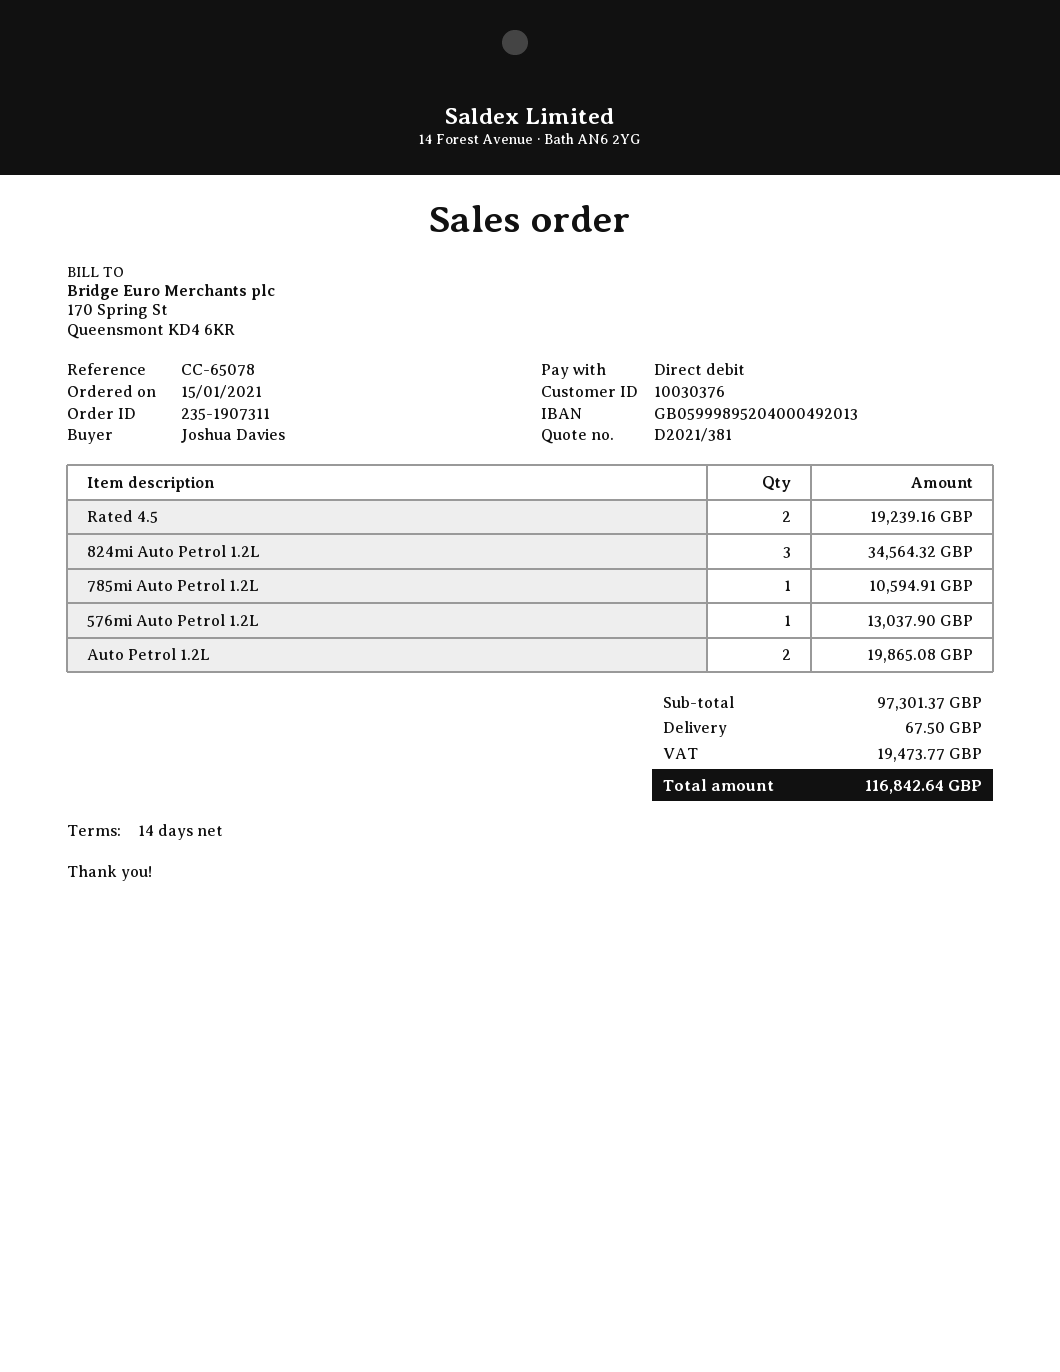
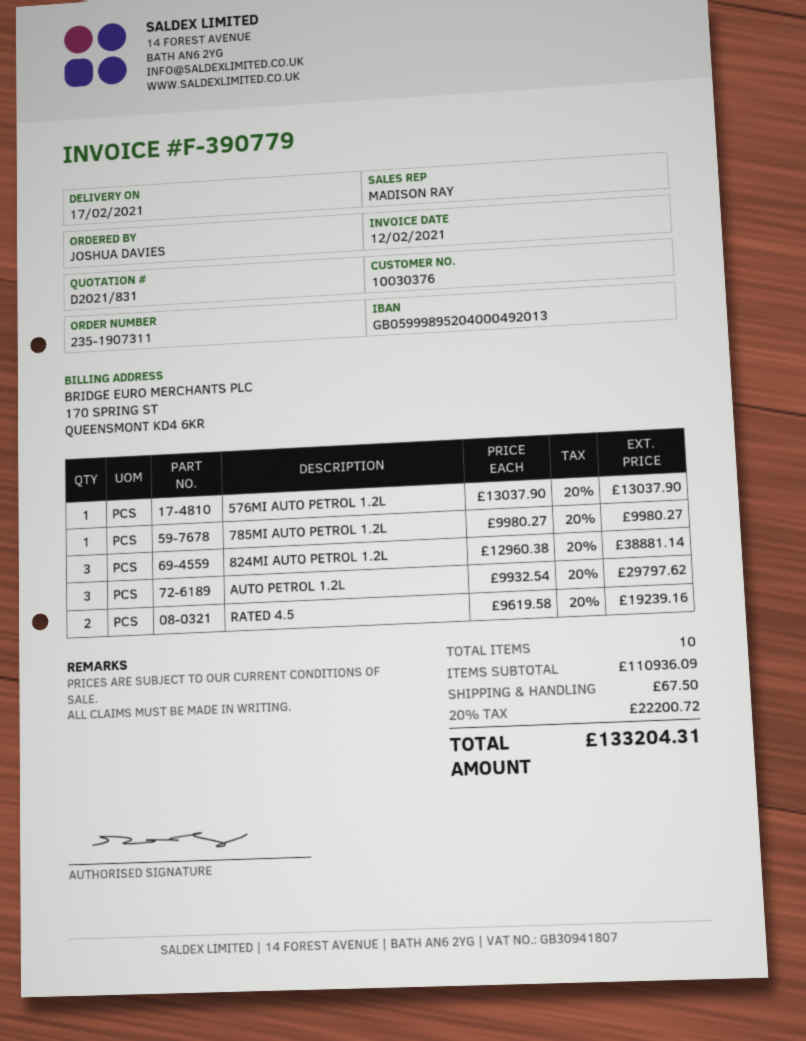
quote number: D2021/381 -> D2021/831
824mi Auto Petrol 1.2L: 3 for 34564.32 -> 3 for 38881.14
785mi Auto Petrol 1.2L: 1 for 10594.91 -> 1 for 9980.27
Auto Petrol 1.2L: 2 for 19865.08 -> 3 for 29797.62
subtotal: 97301.37 -> 110936.09
tax: 19473.77 -> 22200.72
total: 116842.64 -> 133204.31

